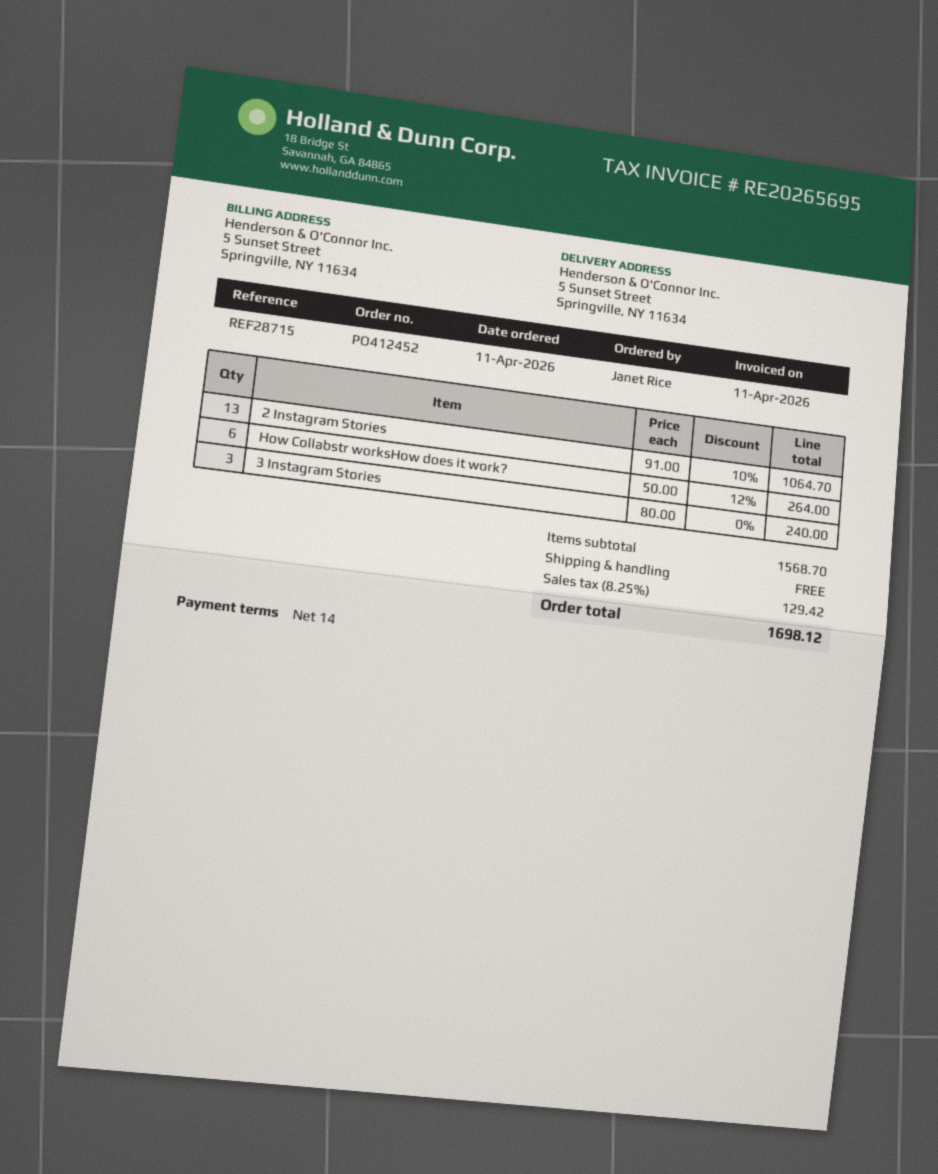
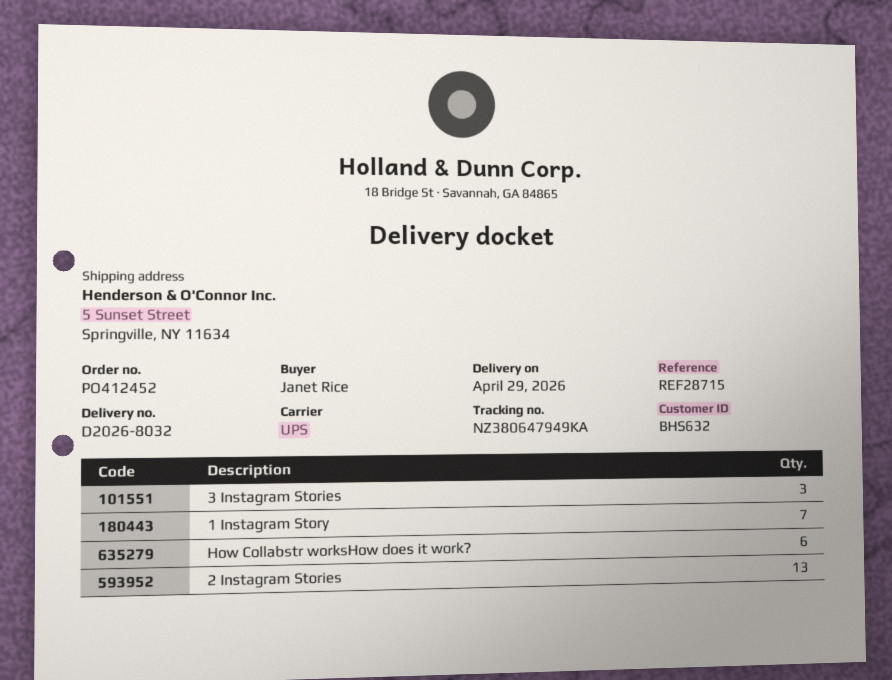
1 Instagram Story: none -> 7

